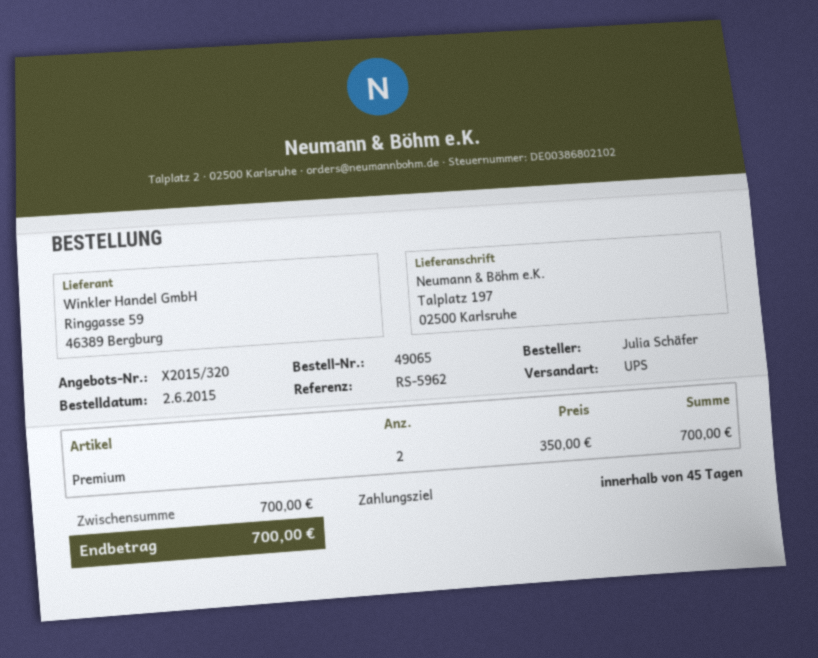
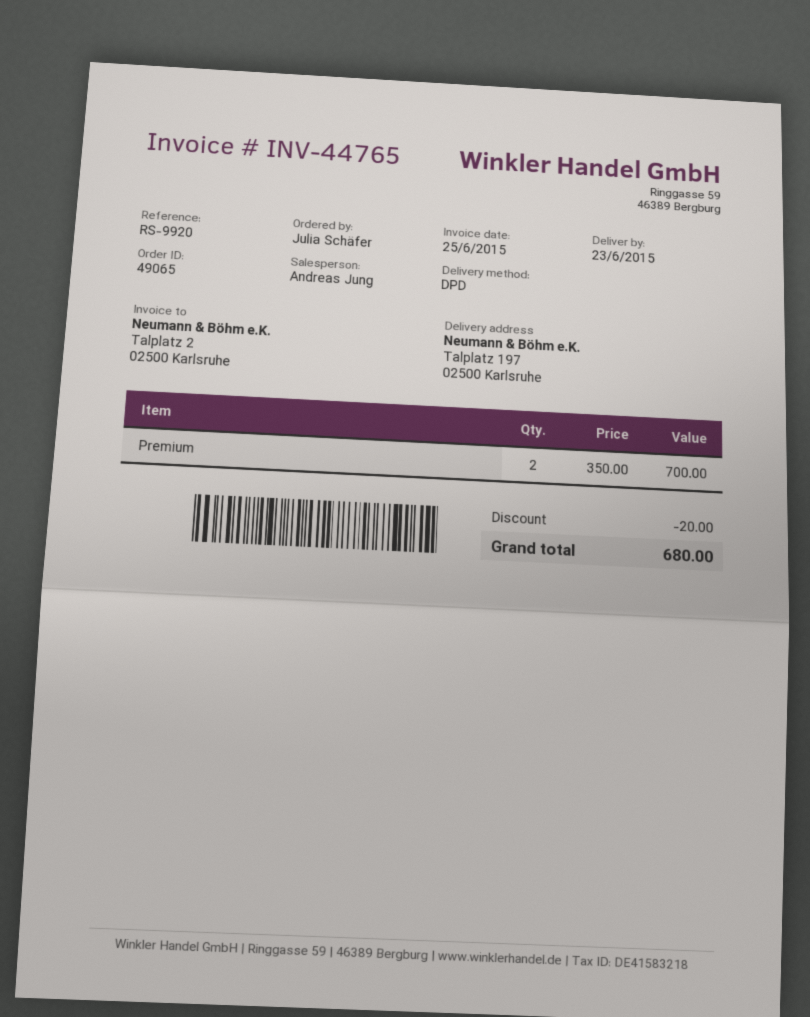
reference: RS-5962 -> RS-9920
shipping method: UPS -> DPD
discount: none -> 20.00
total: 700.00 -> 680.00

